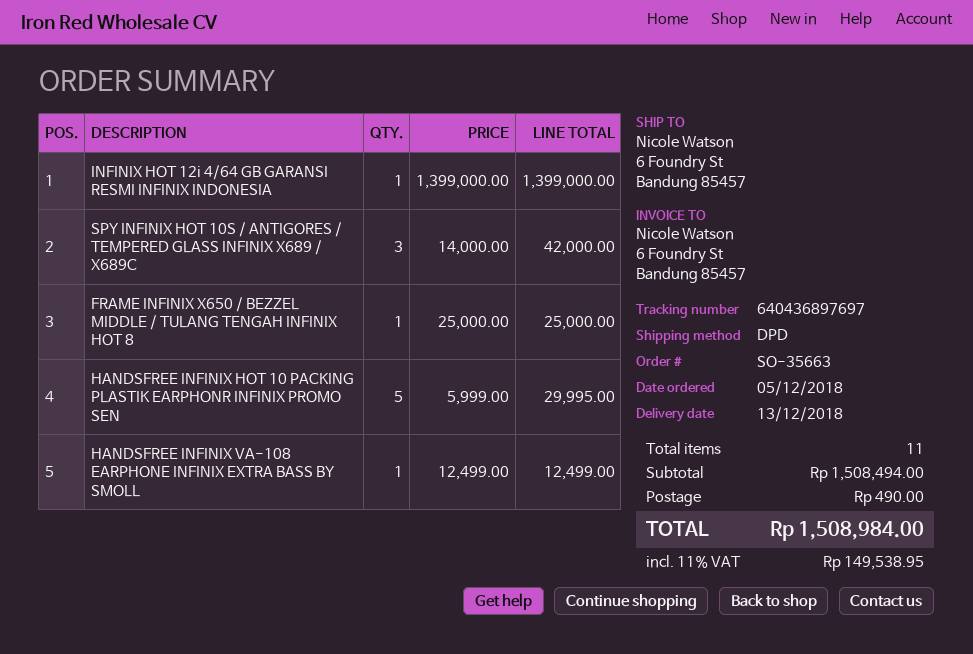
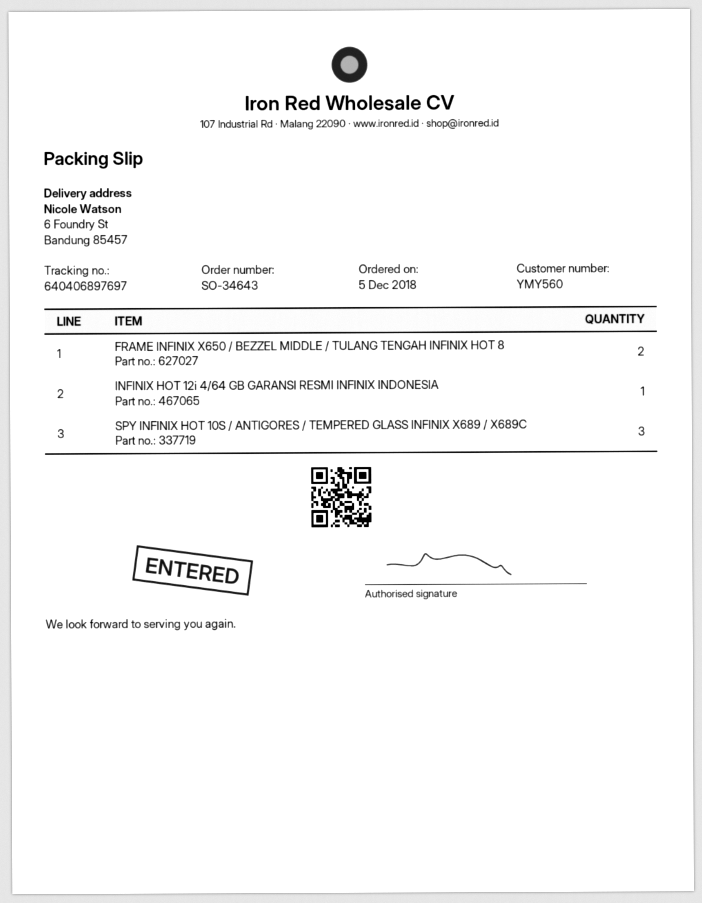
order number: SO-35663 -> SO-34643
tracking number: 640436897697 -> 640406897697
FRAME INFINIX X650 / BEZZEL MIDDLE / TULANG TENGAH INFINIX HOT 8: 1 -> 2
HANDSFREE INFINIX HOT 10 PACKING PLASTIK EARPHONR INFINIX PROMO SEN: 5 -> none
HANDSFREE INFINIX VA-108 EARPHONE INFINIX EXTRA BASS BY SMOLL: 1 -> none

